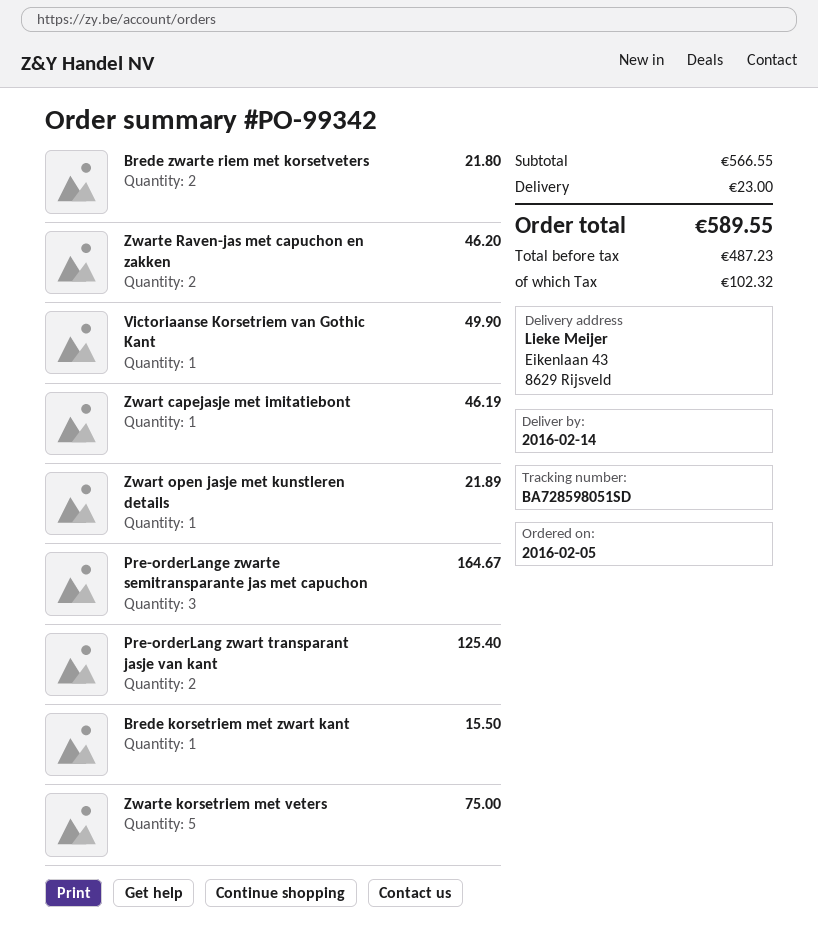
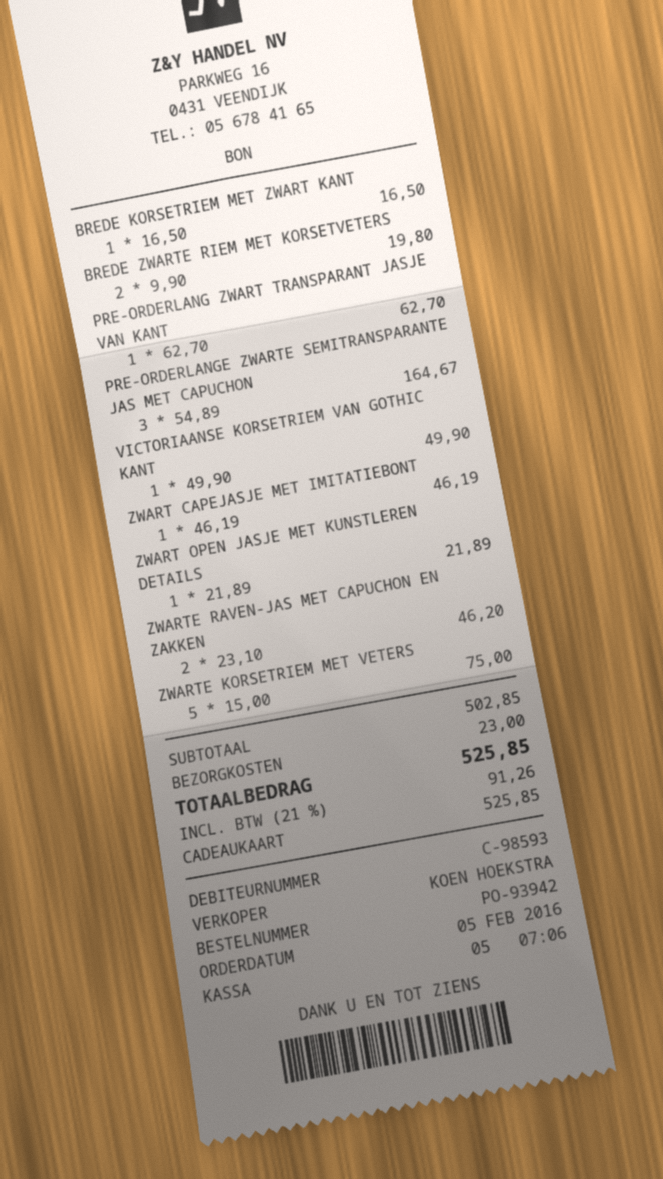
order number: PO-99342 -> PO-93942
Brede zwarte riem met korsetveters: 2 for 21.80 -> 2 for 19.80
Pre-orderLang zwart transparant jasje van kant: 2 for 125.40 -> 1 for 62.70
Brede korsetriem met zwart kant: 1 for 15.50 -> 1 for 16.50
subtotal: 566.55 -> 502.85
tax: 102.32 -> 91.26
total: 589.55 -> 525.85

